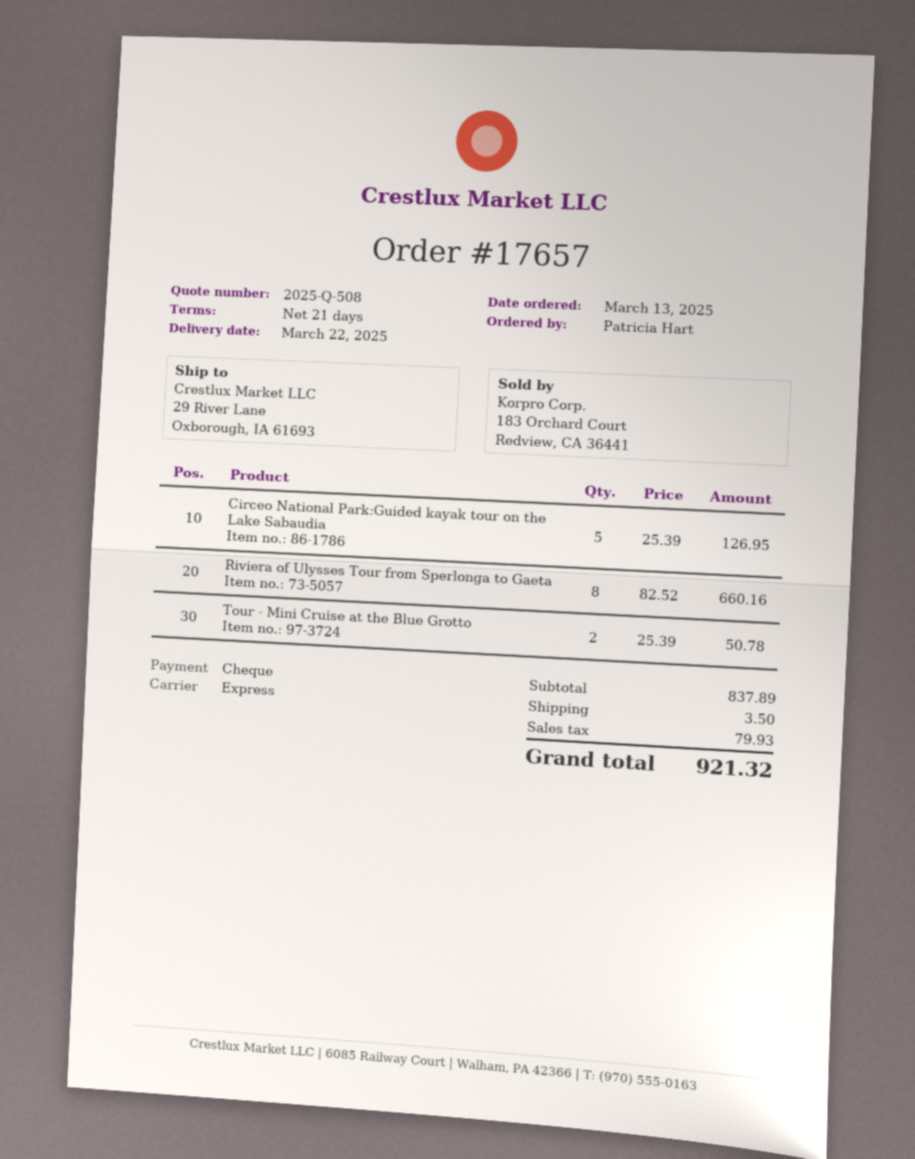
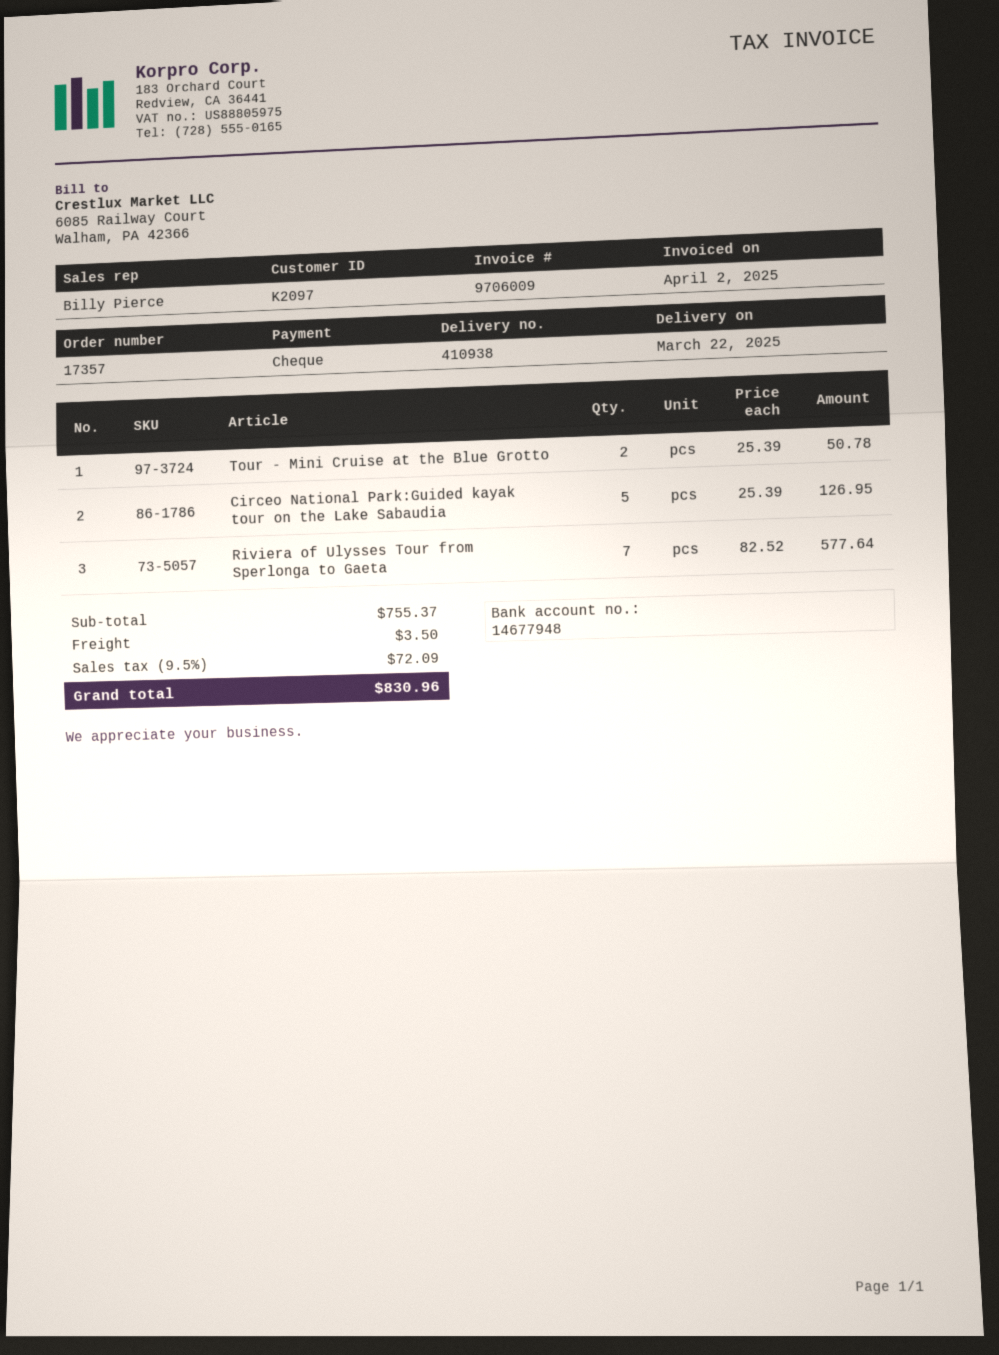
order number: 17657 -> 17357
Riviera of Ulysses Tour from Sperlonga to Gaeta: 8 x 82.52 = 660.16 -> 7 x 82.52 = 577.64
subtotal: 837.89 -> 755.37
tax: 79.93 -> 72.09
total: 921.32 -> 830.96

